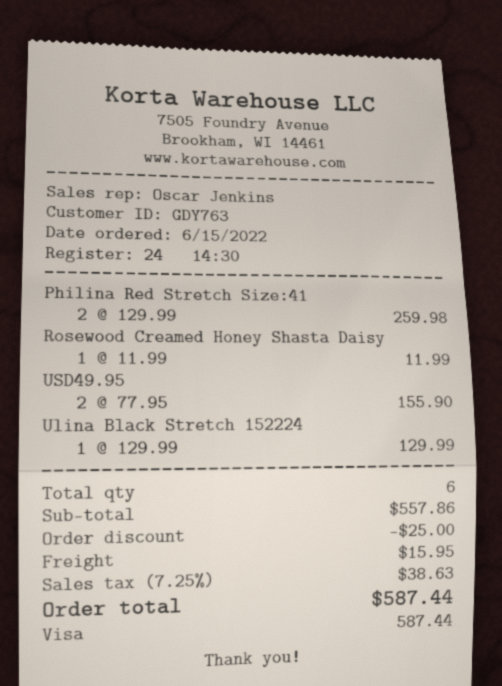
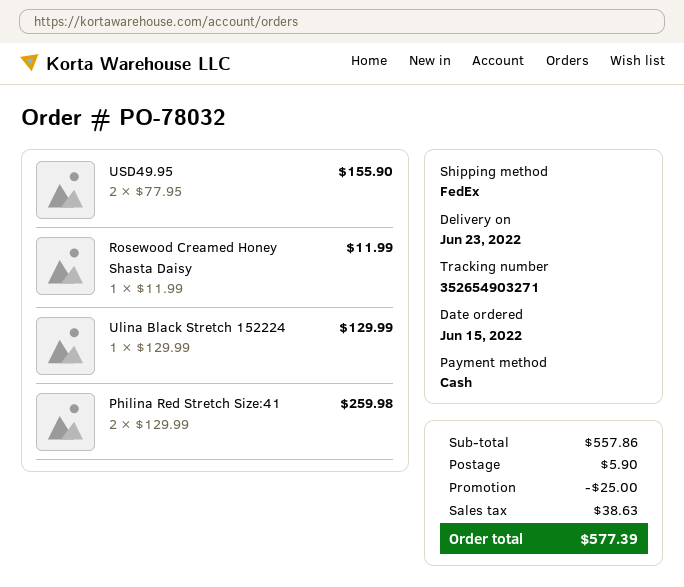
payment method: Visa -> cash
shipping: 15.95 -> 5.90
total: 587.44 -> 577.39

